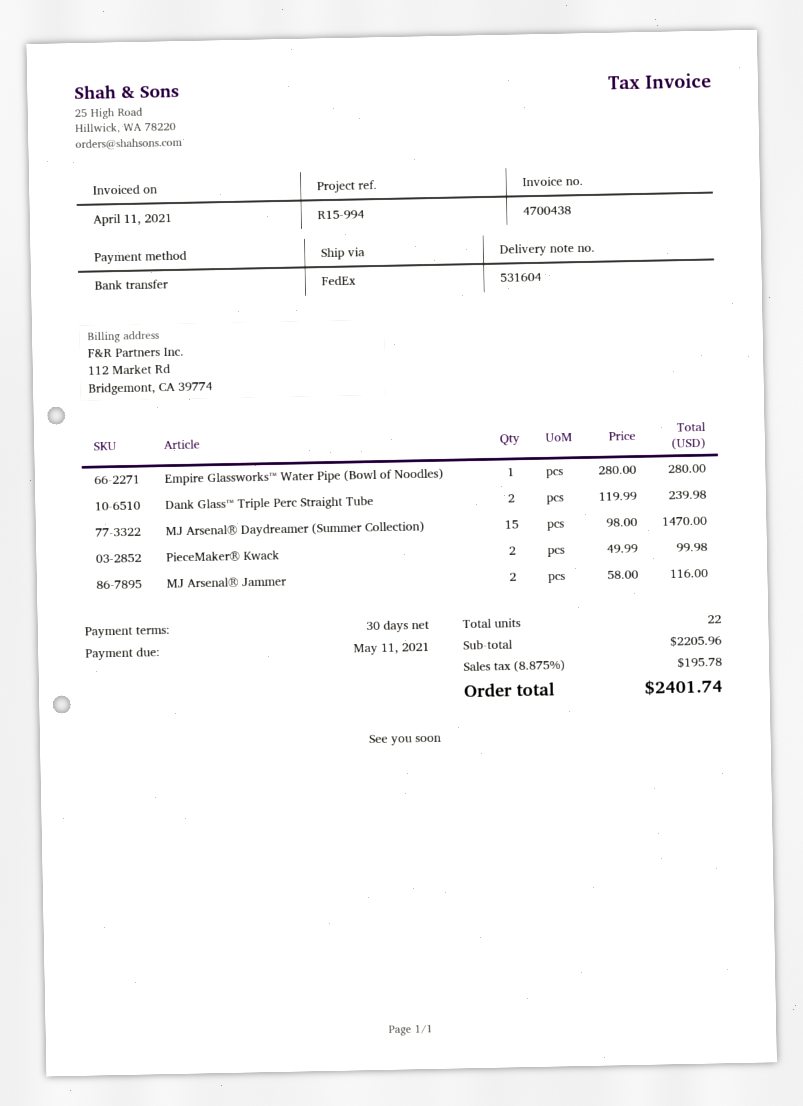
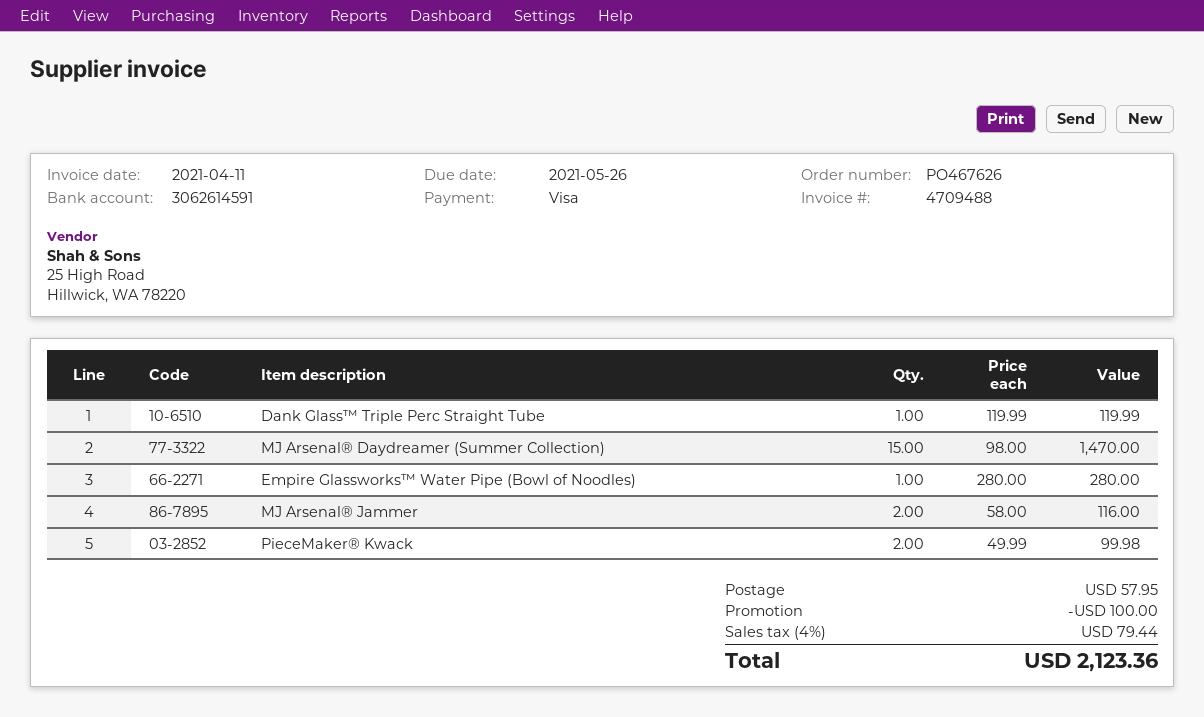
invoice number: 4700438 -> 4709488
due date: 2021-05-11 -> 2021-05-26
payment method: bank transfer -> Visa
Dank Glass™ Triple Perc Straight Tube: 2 x 119.99 = 239.98 -> 1 x 119.99 = 119.99
discount: none -> 100.00
shipping: none -> 57.95
tax: 8.875% = 195.78 -> 4% = 79.44
total: 2401.74 -> 2123.36

